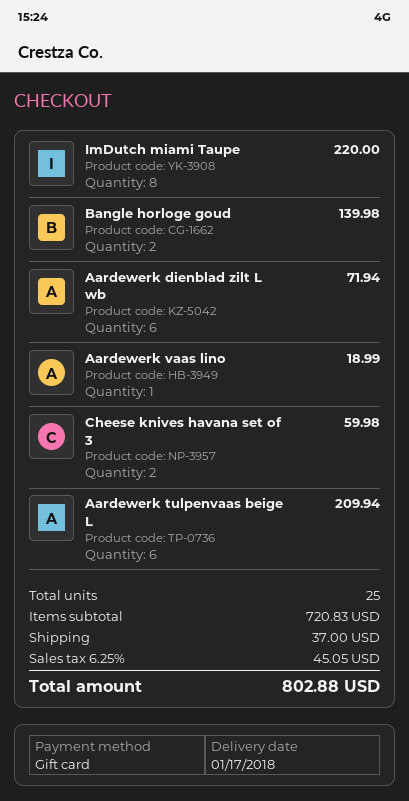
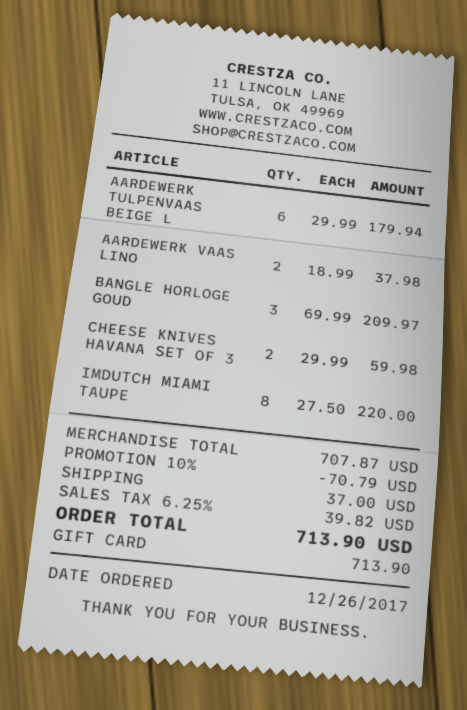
Bangle horloge goud: 2 for 139.98 -> 3 for 209.97
Aardewerk dienblad zilt L wb: 6 for 71.94 -> none
Aardewerk vaas lino: 1 for 18.99 -> 2 for 37.98
Aardewerk tulpenvaas beige L: 6 for 209.94 -> 6 for 179.94
subtotal: 720.83 -> 707.87
discount: none -> 10% = 70.79
tax: 6.25% = 45.05 -> 6.25% = 39.82
total: 802.88 -> 713.90

